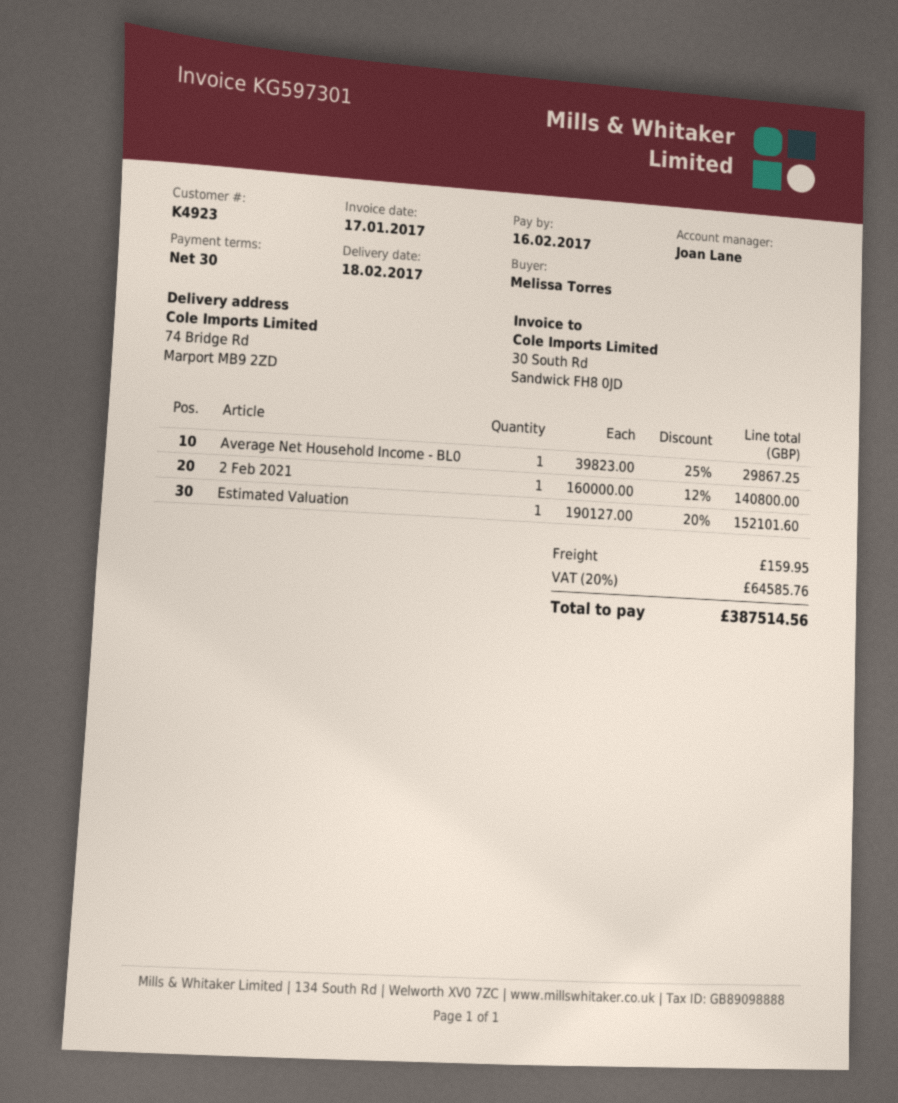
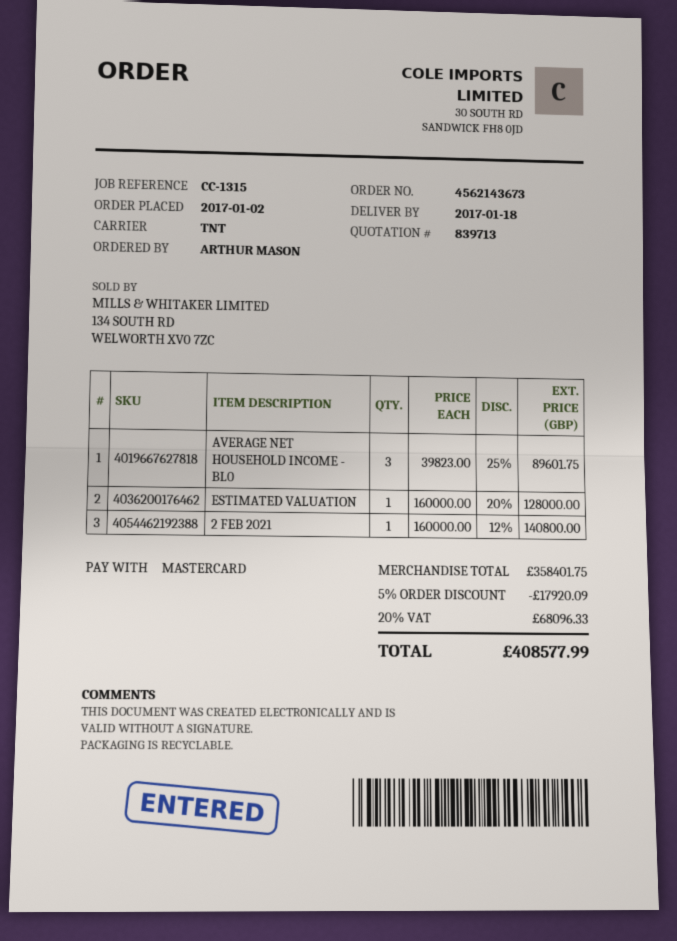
delivery date: 2017-02-18 -> 2017-01-18
ordered by: Melissa Torres -> ARTHUR MASON
Average Net Household Income - BL0: 1 x 39823.00 - 25% = 29867.25 -> 3 x 39823.00 - 25% = 89601.75
Estimated Valuation: 1 x 190127.00 - 20% = 152101.60 -> 1 x 160000.00 - 20% = 128000.00
discount: none -> 5% = 17920.09
shipping: 159.95 -> none
tax: 20% = 64585.76 -> 20% = 68096.33
total: 387514.56 -> 408577.99

